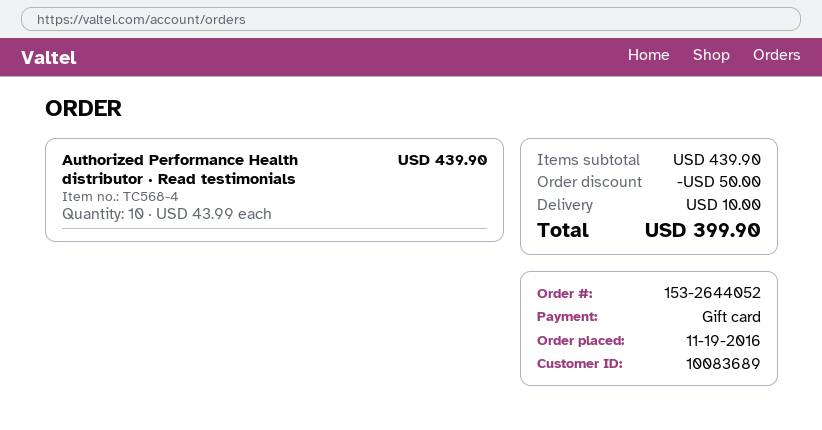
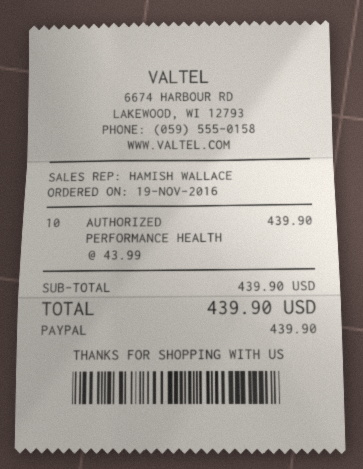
payment method: gift card -> PayPal
discount: 50.00 -> none
shipping: 10.00 -> none
total: 399.90 -> 439.90

